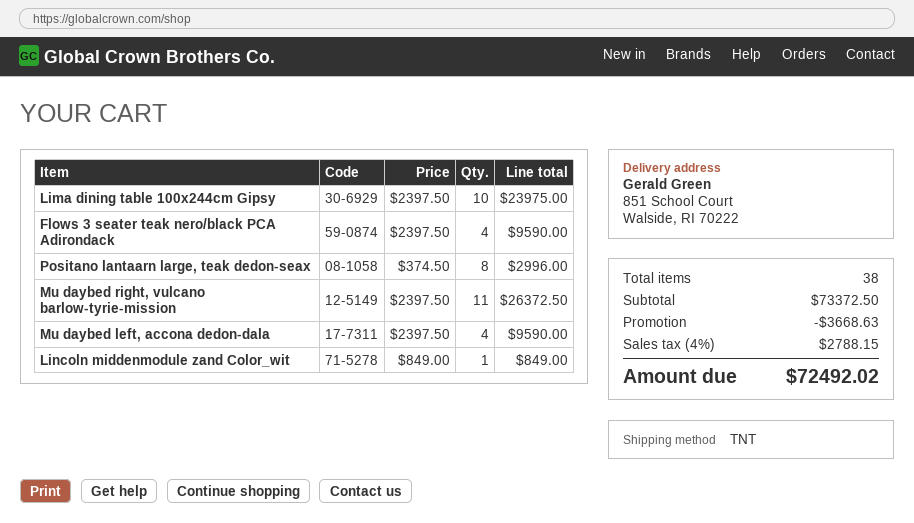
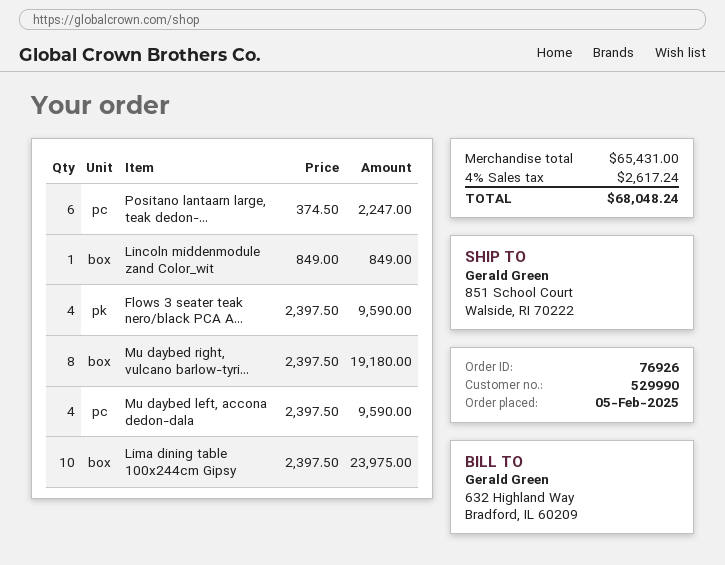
Positano lantaarn large, teak dedon-seax: 8 x 374.50 = 2996.00 -> 6 x 374.50 = 2247.00
Mu daybed right, vulcano barlow-tyrie-mission: 11 x 2397.50 = 26372.50 -> 8 x 2397.50 = 19180.00
subtotal: 73372.50 -> 65431.00
discount: 3668.63 -> none
tax: 4% = 2788.15 -> 4% = 2617.24
total: 72492.02 -> 68048.24

